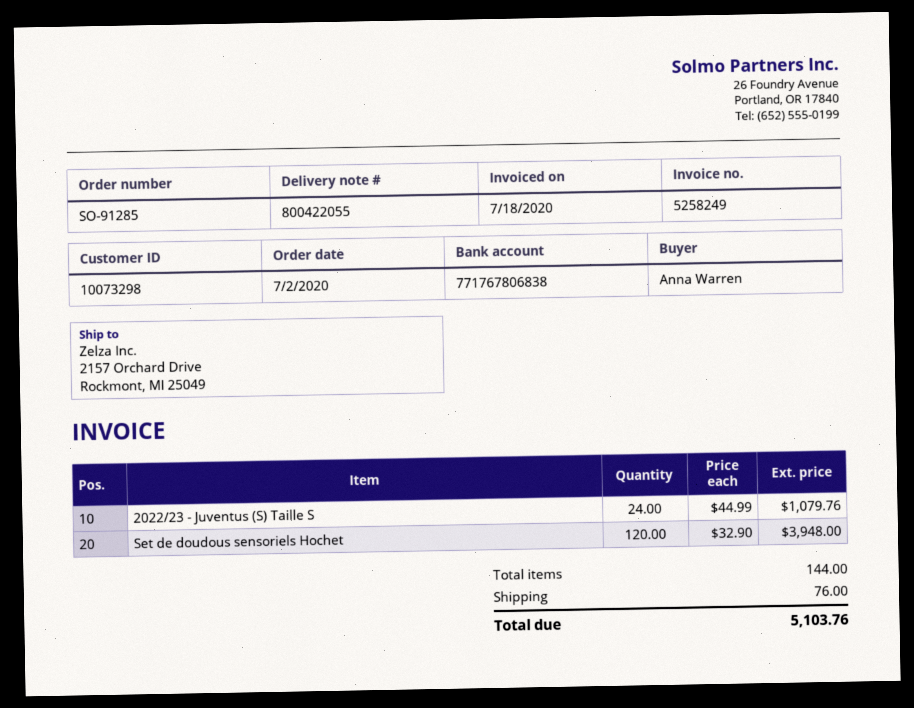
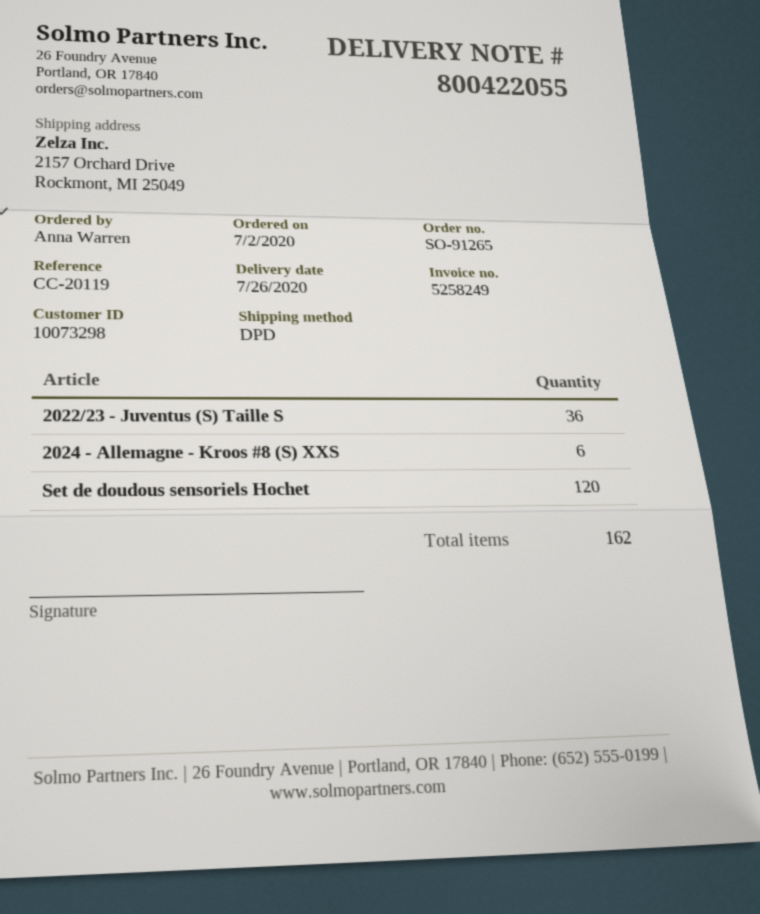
order number: SO-91285 -> SO-91265
2022/23 - Juventus (S) Taille S: 24 -> 36
2024 - Allemagne - Kroos #8 (S) XXS: none -> 6
total quantity: 144 -> 162

